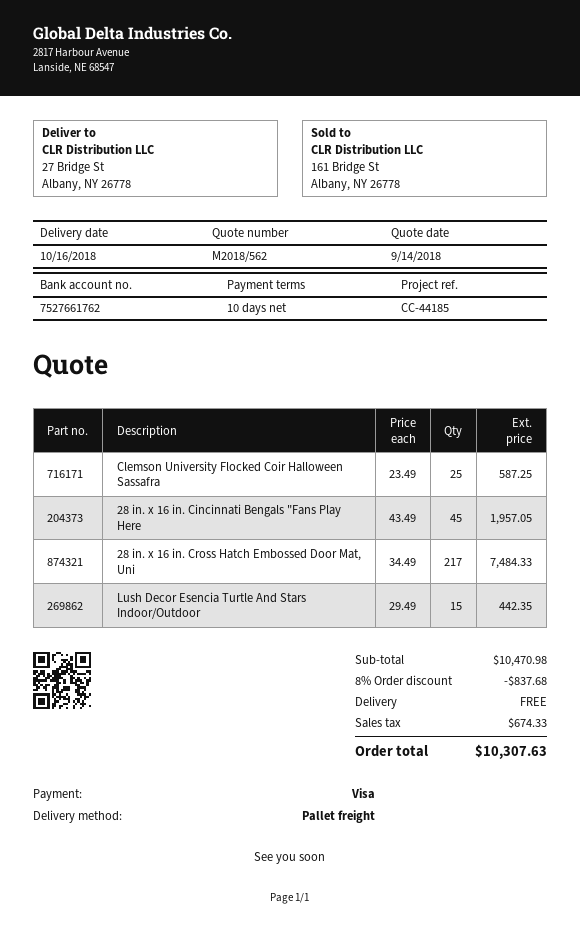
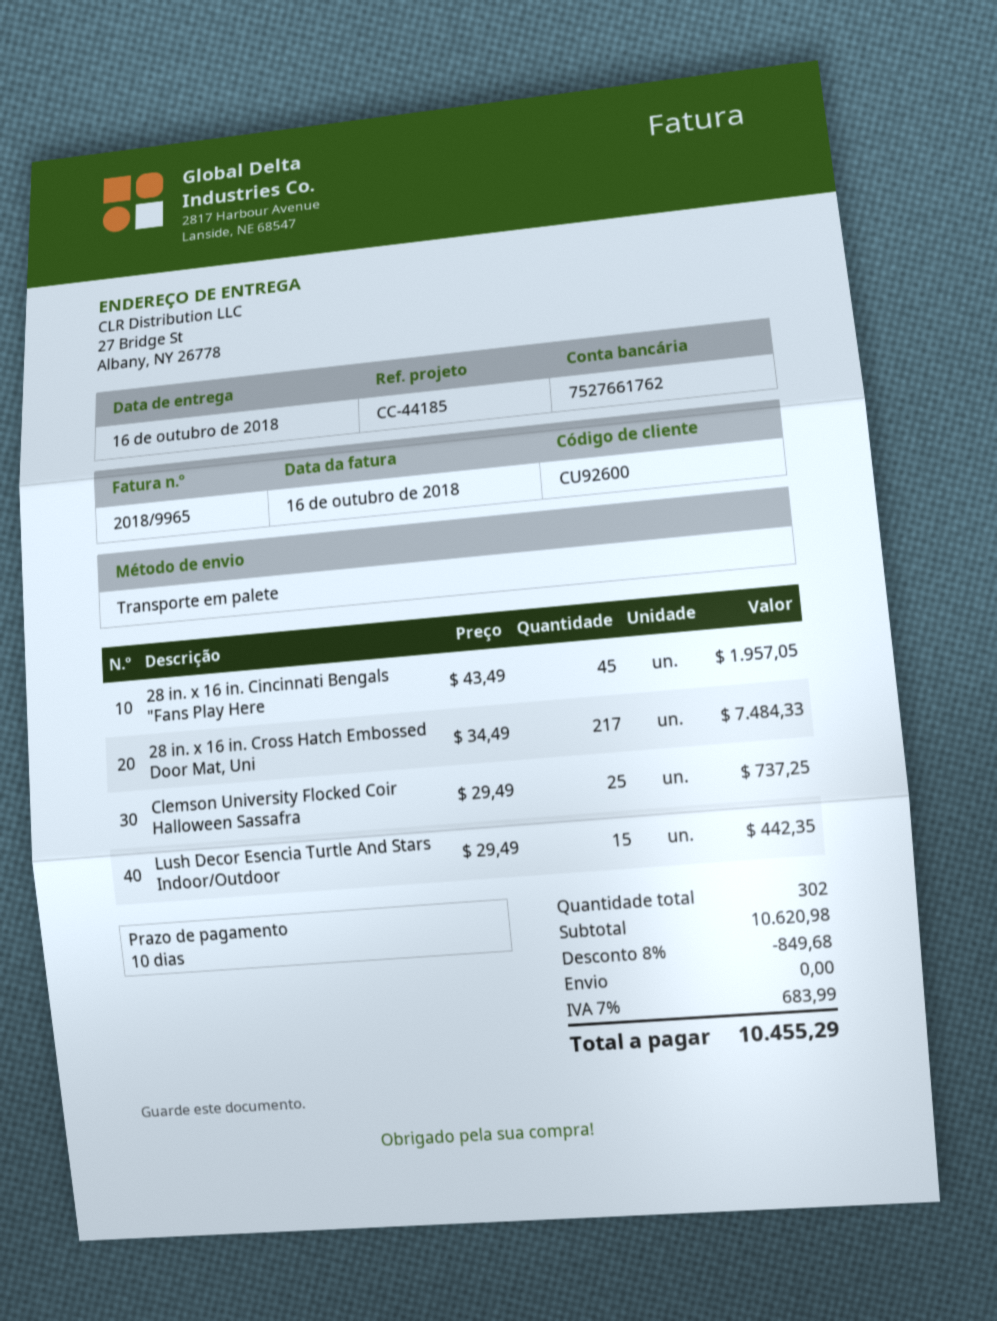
Clemson University Flocked Coir Halloween Sassafra: 25 x 23.49 = 587.25 -> 25 x 29.49 = 737.25
subtotal: 10470.98 -> 10620.98
discount: 8% = 837.68 -> 8% = 849.68
tax: 674.33 -> 683.99
total: 10307.63 -> 10455.29

